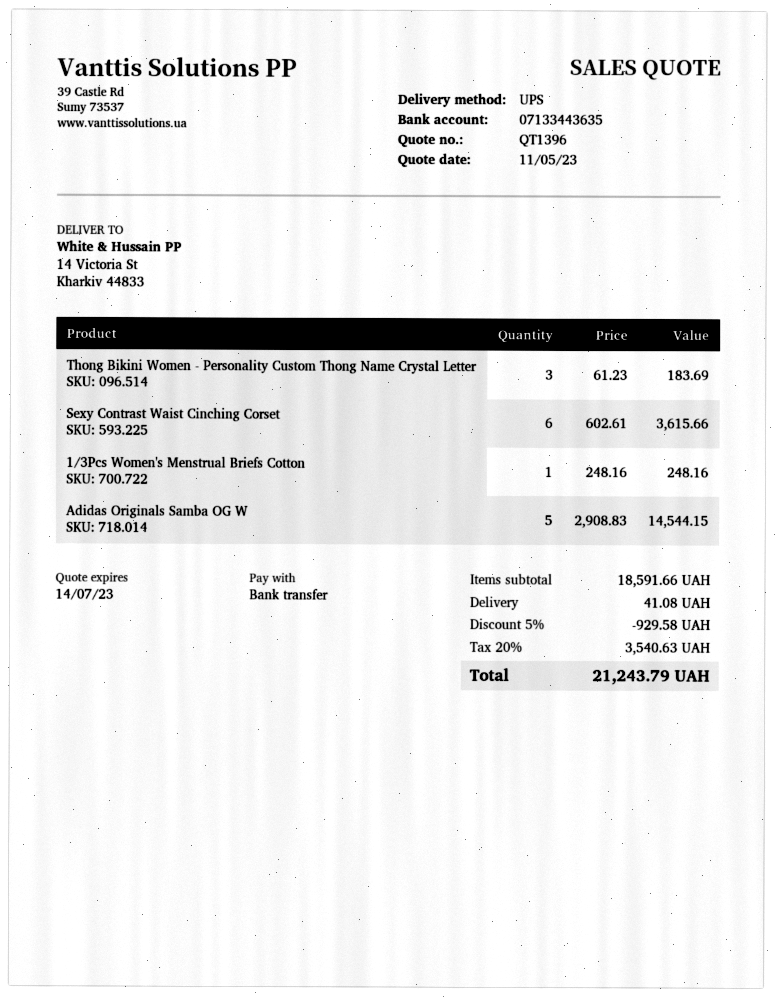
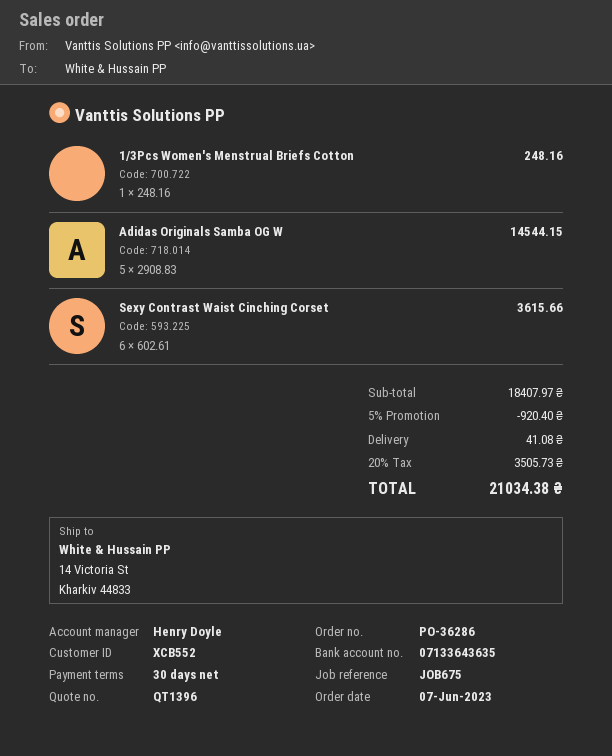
bank account: 07133443635 -> 07133643635
Thong Bikini Women - Personality Custom Thong Name Crystal Letter: 3 x 61.23 = 183.69 -> none
subtotal: 18591.66 -> 18407.97
discount: 5% = 929.58 -> 5% = 920.40
tax: 20% = 3540.63 -> 20% = 3505.73
total: 21243.79 -> 21034.38

